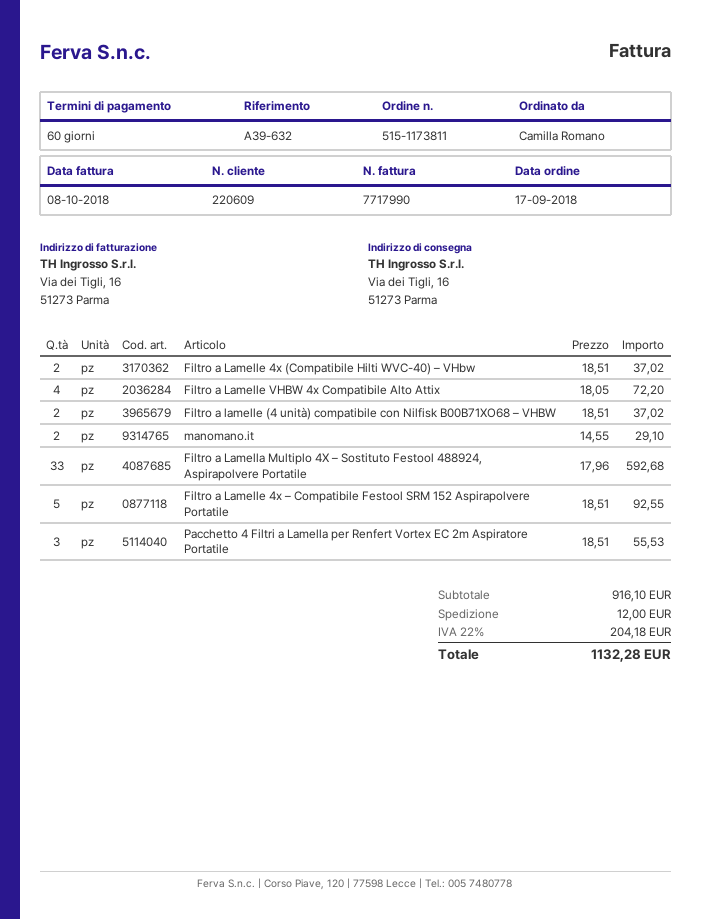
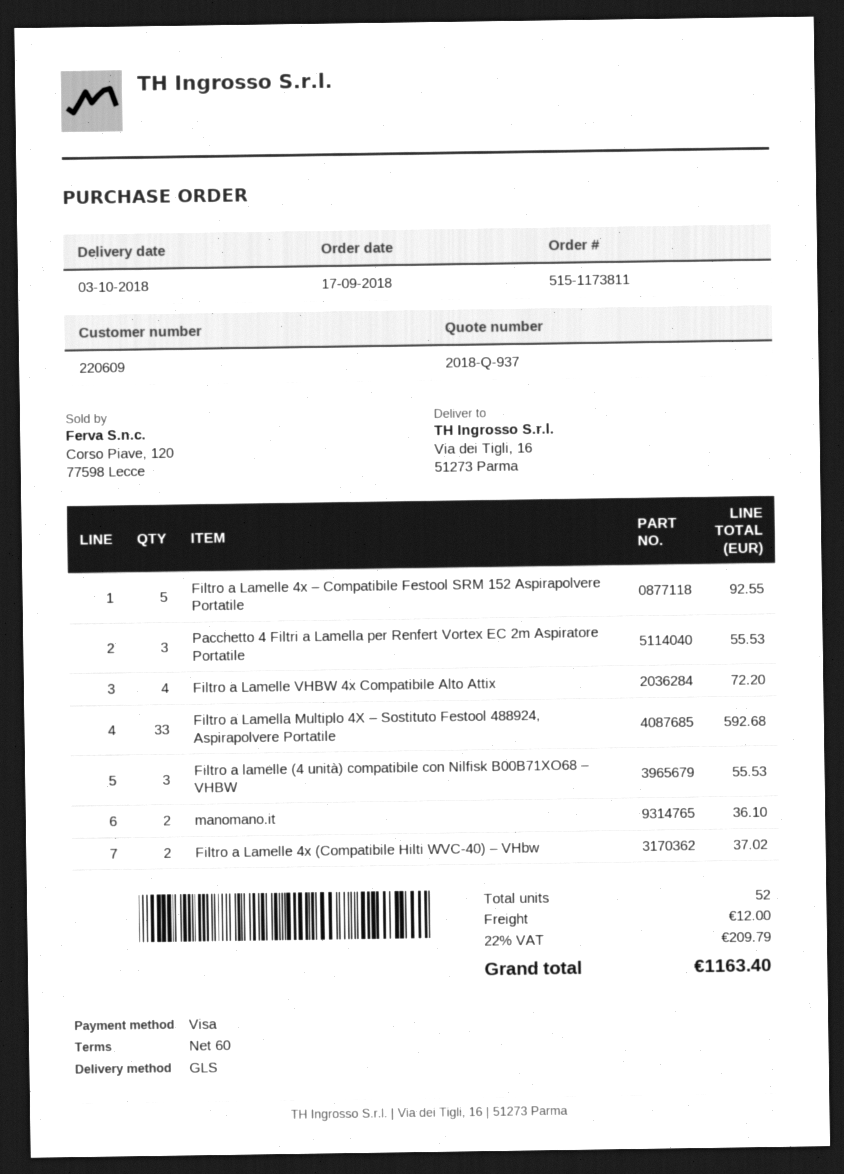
Filtro a lamelle (4 unità) compatibile con Nilfisk B00B71XO68 – VHBW: 2 for 37.02 -> 3 for 55.53
manomano.it: 2 for 29.10 -> 2 for 36.10
tax: 22% = 204.18 -> 22% = 209.79
total: 1132.28 -> 1163.40

